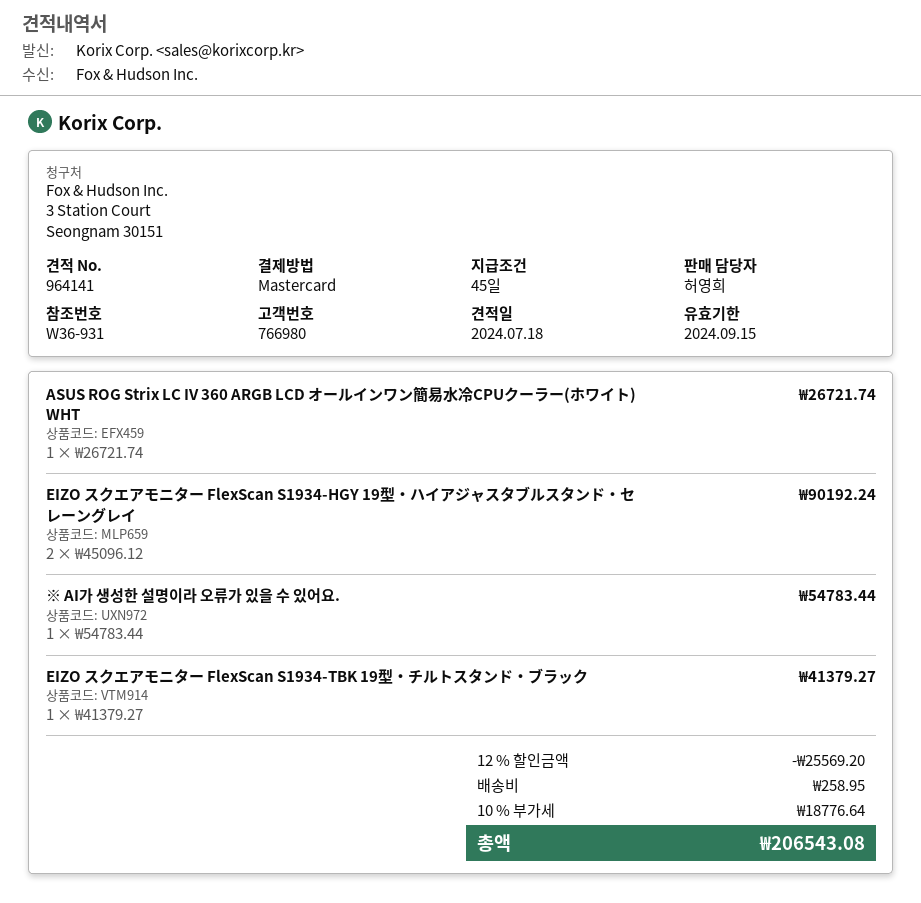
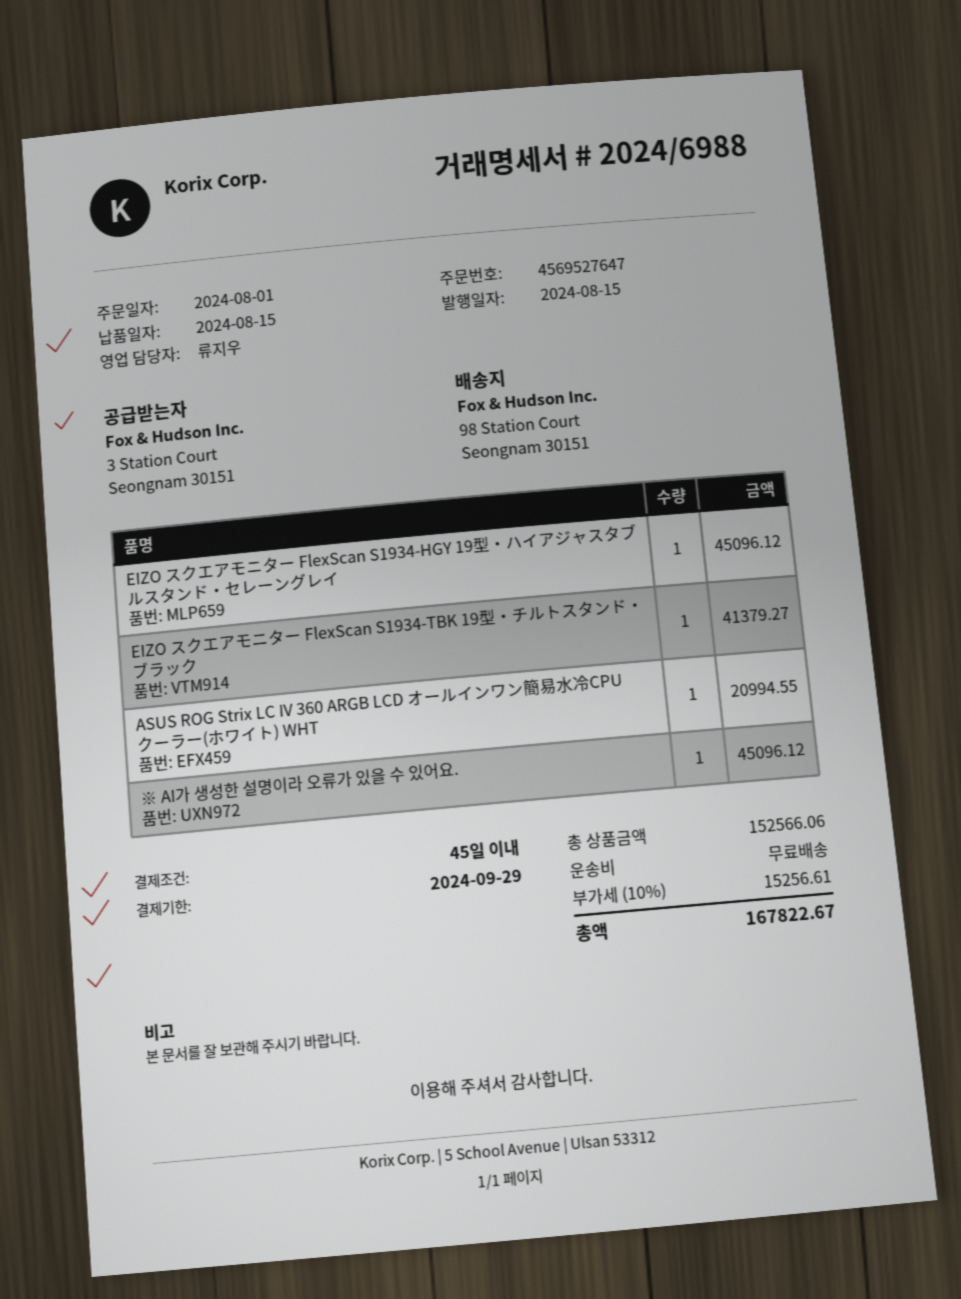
sales rep: 허영희 -> 류지우
ASUS ROG Strix LC IV 360 ARGB LCD オールインワン簡易水冷CPUクーラー(ホワイト) WHT: 1 for 26721.74 -> 1 for 20994.55
EIZO スクエアモニター FlexScan S1934-HGY 19型・ハイアジャスタブルスタンド・セレーングレイ: 2 for 90192.24 -> 1 for 45096.12
※ AI가 생성한 설명이라 오류가 있을 수 있어요.: 1 for 54783.44 -> 1 for 45096.12
discount: 12% = 25569.20 -> none
shipping: 258.95 -> 0.00
tax: 10% = 18776.64 -> 10% = 15256.61
total: 206543.08 -> 167822.67

